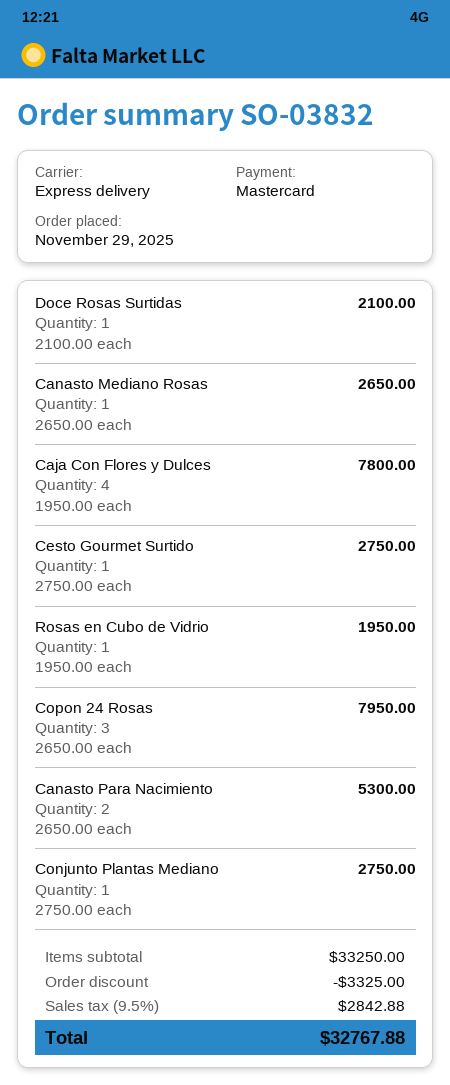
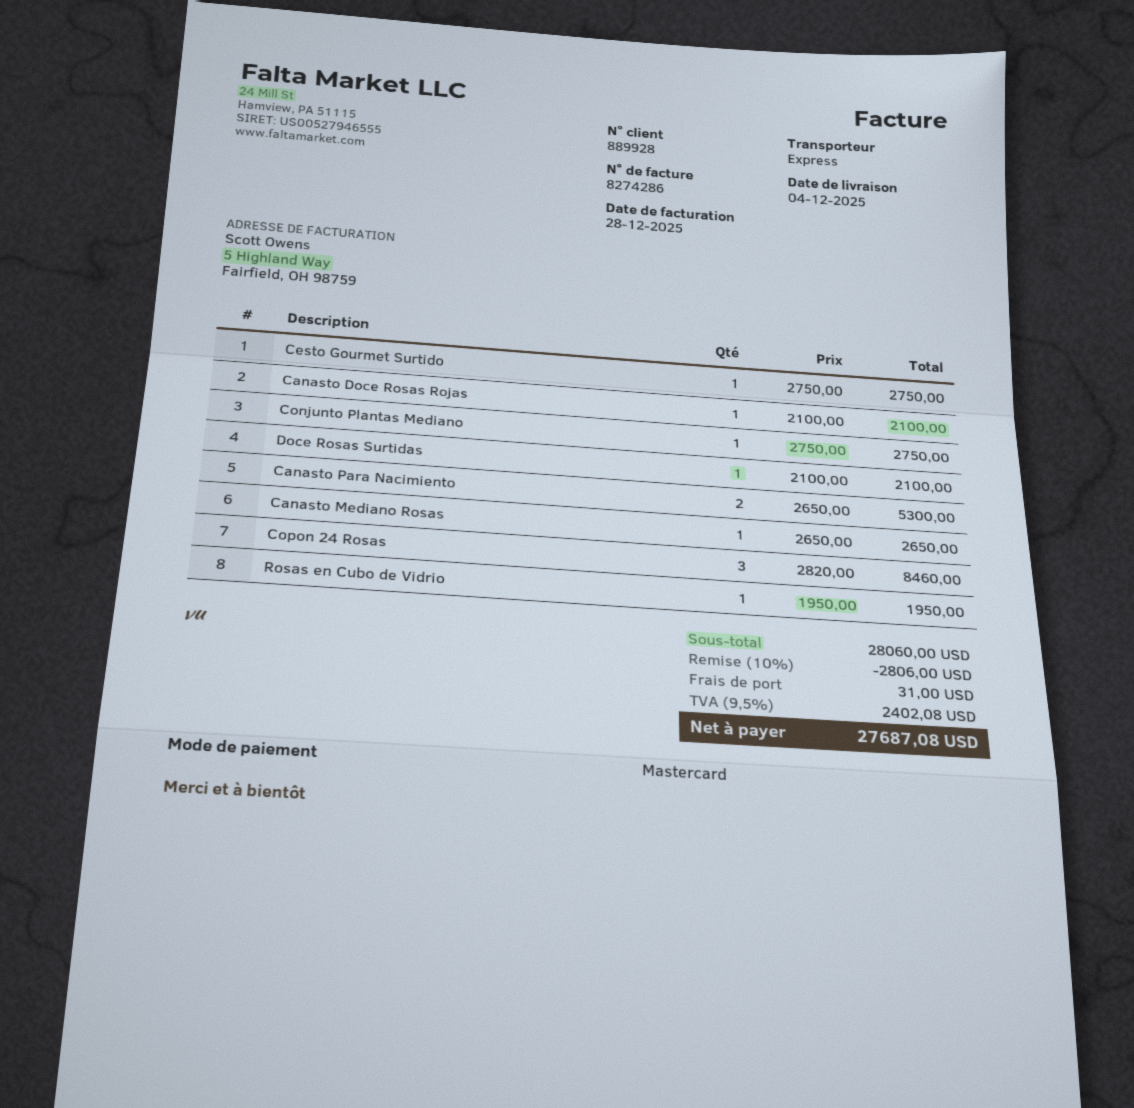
Caja Con Flores y Dulces: 4 x 1950.00 = 7800.00 -> none
Copon 24 Rosas: 3 x 2650.00 = 7950.00 -> 3 x 2820.00 = 8460.00
Canasto Doce Rosas Rojas: none -> 1 x 2100.00 = 2100.00
subtotal: 33250.00 -> 28060.00
discount: 3325.00 -> 2806.00
shipping: none -> 31.00
tax: 9.5% = 2842.88 -> 9.5% = 2402.08
total: 32767.88 -> 27687.08

